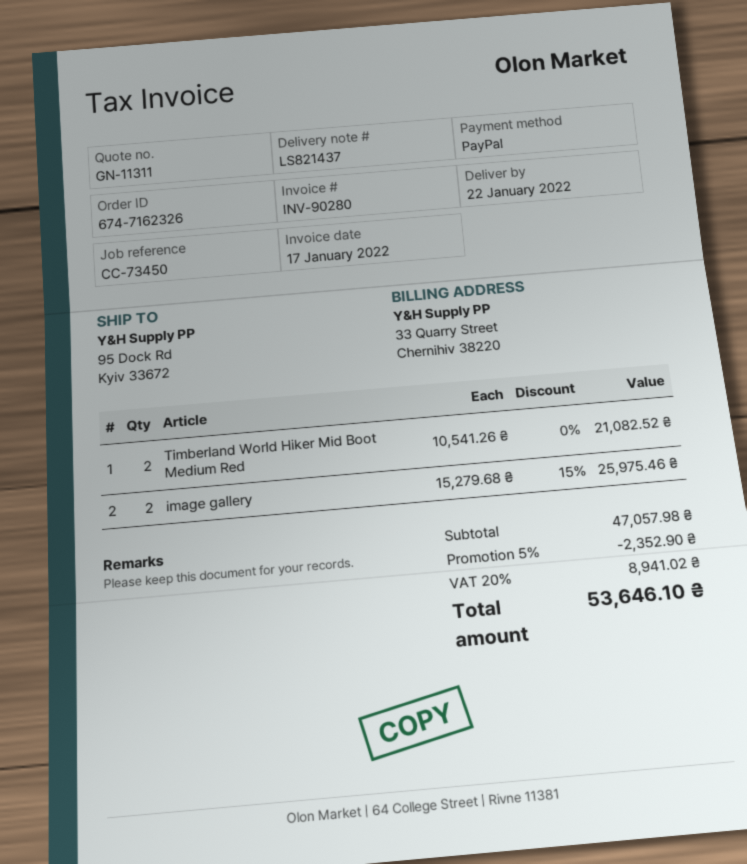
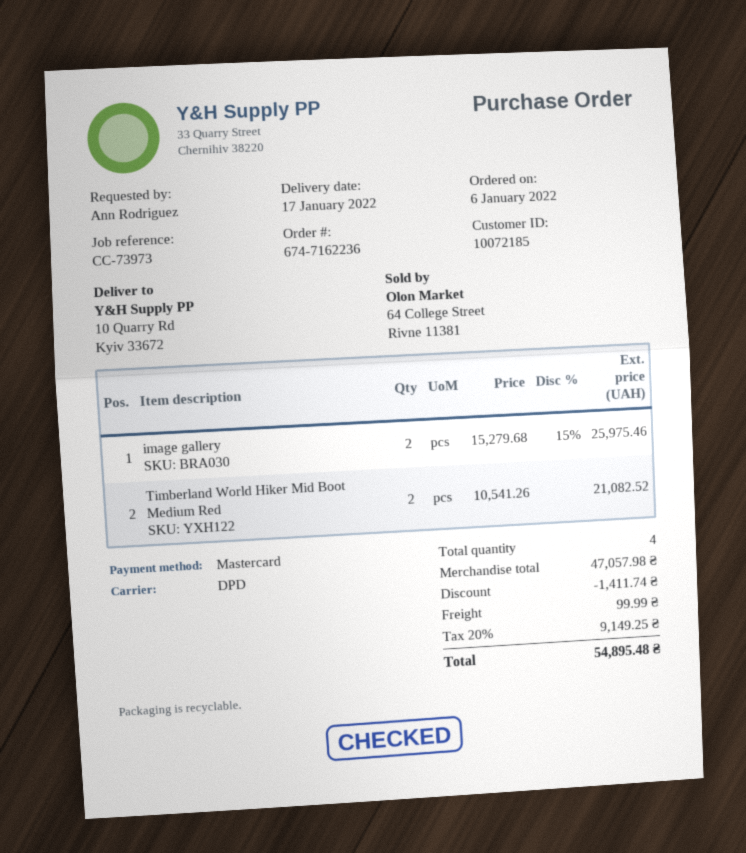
order number: 674-7162326 -> 674-7162236
delivery date: 2022-01-22 -> 2022-01-17
reference: CC-73450 -> CC-73973
payment method: PayPal -> Mastercard
ship to: 95 Dock Rd, Kyiv 33672 -> 10 Quarry Rd, Kyiv 33672
discount: 2352.90 -> 1411.74
shipping: none -> 99.99
tax: 20% = 8941.02 -> 20% = 9149.25
total: 53646.10 -> 54895.48

